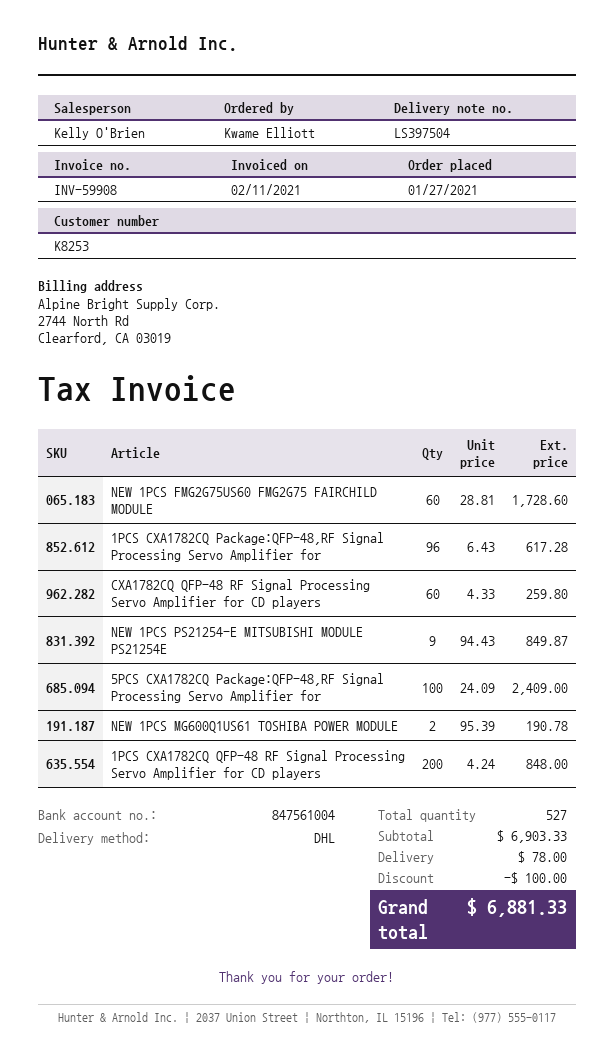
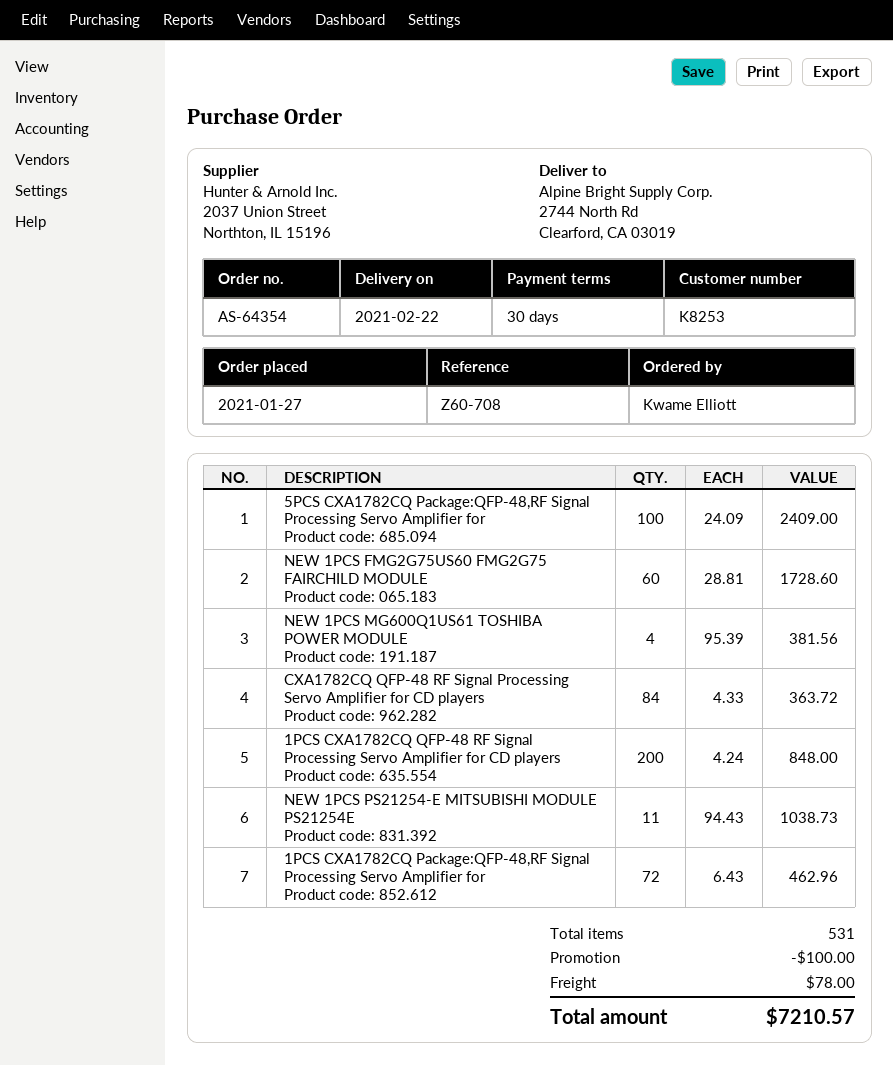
1PCS CXA1782CQ Package:QFP-48,RF Signal Processing Servo Amplifier for: 96 x 6.43 = 617.28 -> 72 x 6.43 = 462.96
CXA1782CQ QFP-48 RF Signal Processing Servo Amplifier for CD players: 60 x 4.33 = 259.80 -> 84 x 4.33 = 363.72
NEW 1PCS PS21254-E MITSUBISHI MODULE PS21254E: 9 x 94.43 = 849.87 -> 11 x 94.43 = 1038.73
NEW 1PCS MG600Q1US61 TOSHIBA POWER MODULE: 2 x 95.39 = 190.78 -> 4 x 95.39 = 381.56
total quantity: 527 -> 531
total: 6881.33 -> 7210.57

